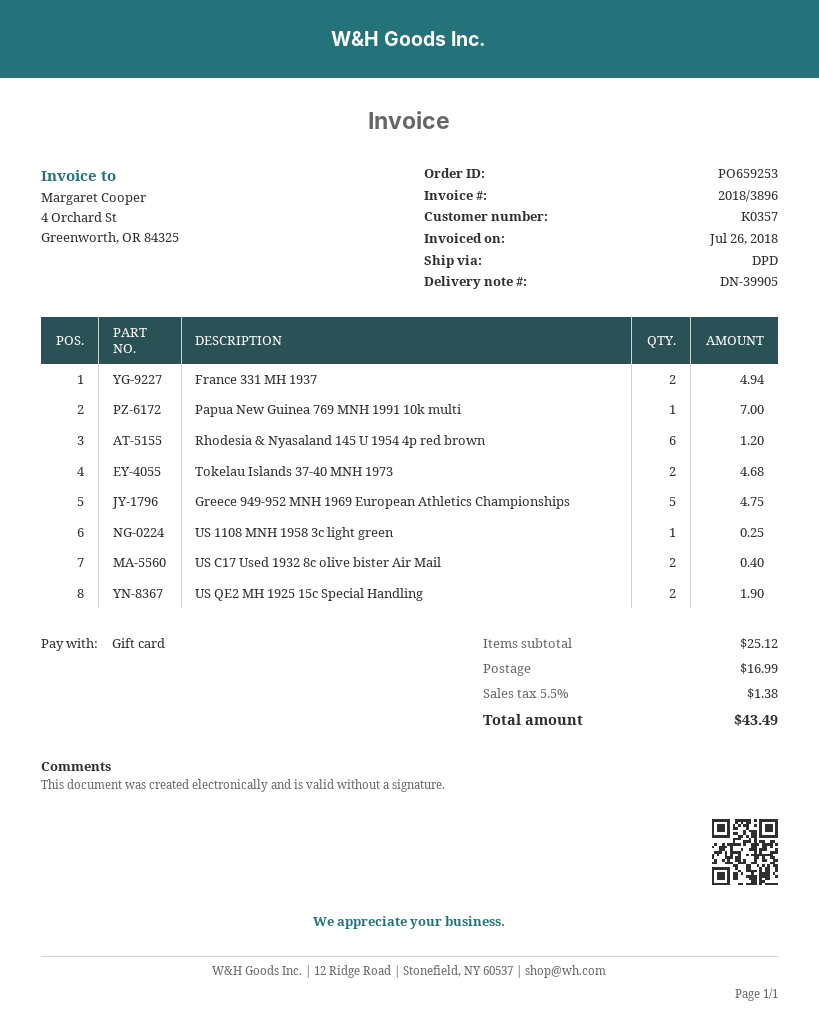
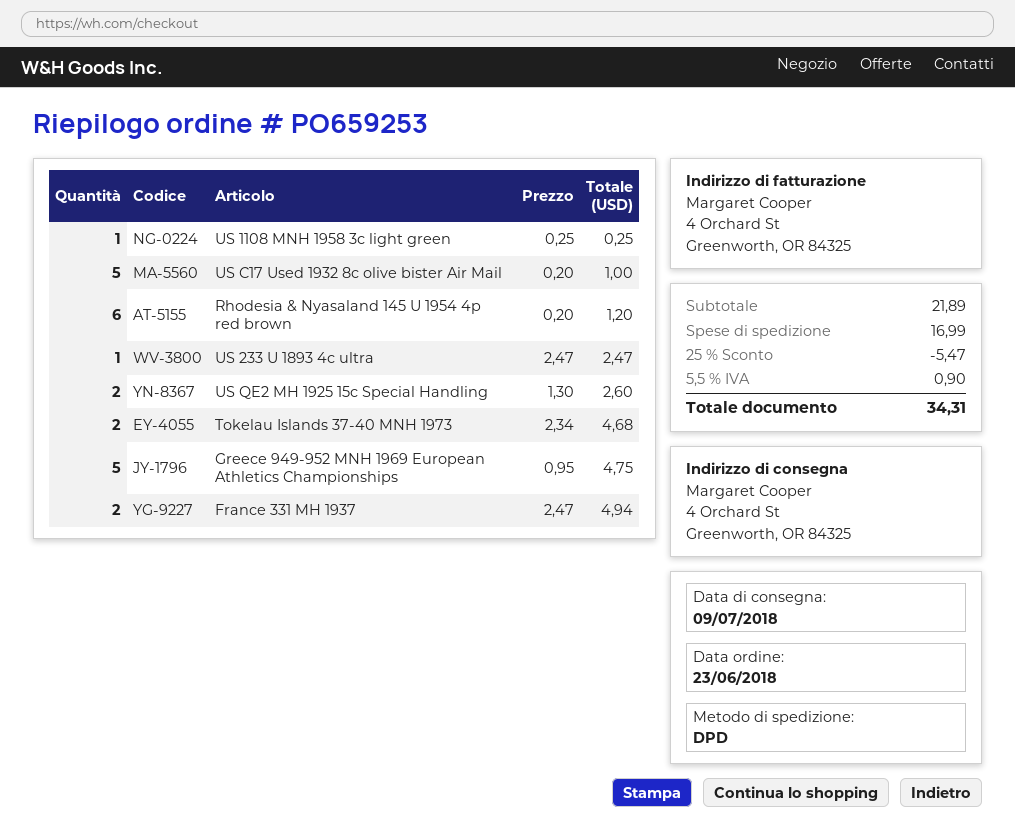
Papua New Guinea 769 MNH 1991 10k multi: 1 for 7.00 -> none
US C17 Used 1932 8c olive bister Air Mail: 2 for 0.40 -> 5 for 1.00
US QE2 MH 1925 15c Special Handling: 2 for 1.90 -> 2 for 2.60
US 233 U 1893 4c ultra: none -> 1 for 2.47
subtotal: 25.12 -> 21.89
discount: none -> 25% = 5.47
tax: 5.5% = 1.38 -> 5.5% = 0.90
total: 43.49 -> 34.31

